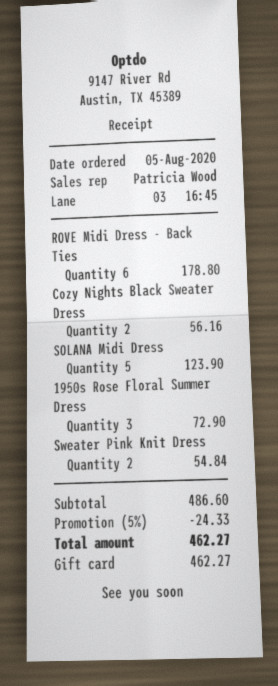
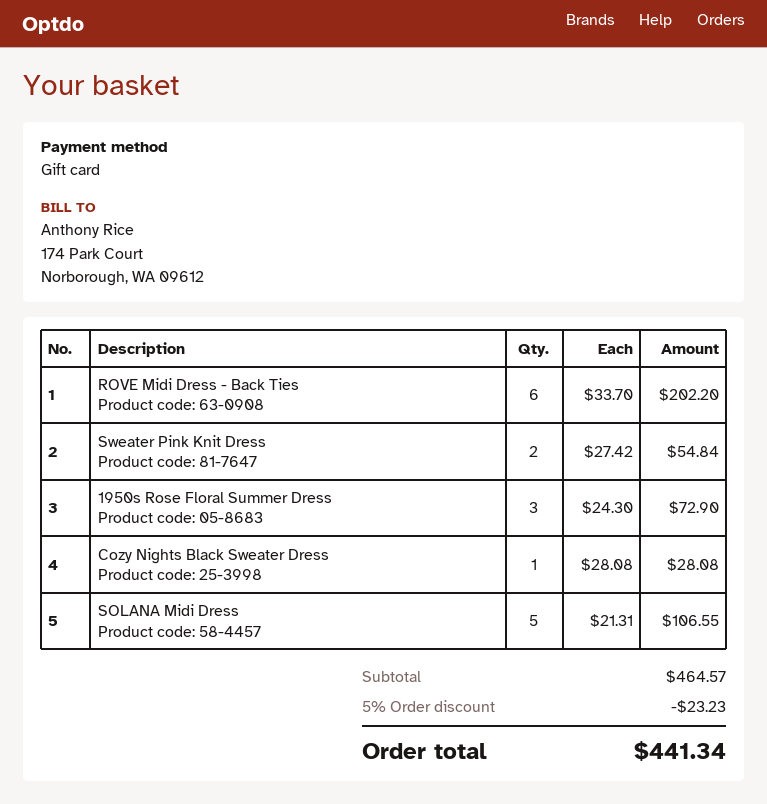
ROVE Midi Dress - Back Ties: 6 for 178.80 -> 6 for 202.20
Cozy Nights Black Sweater Dress: 2 for 56.16 -> 1 for 28.08
SOLANA Midi Dress: 5 for 123.90 -> 5 for 106.55
subtotal: 486.60 -> 464.57
discount: 5% = 24.33 -> 5% = 23.23
total: 462.27 -> 441.34

